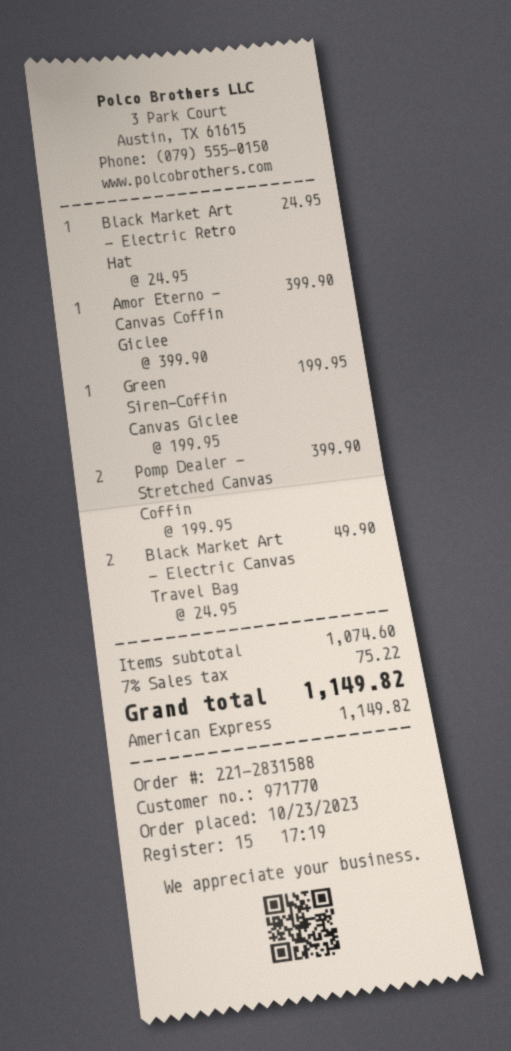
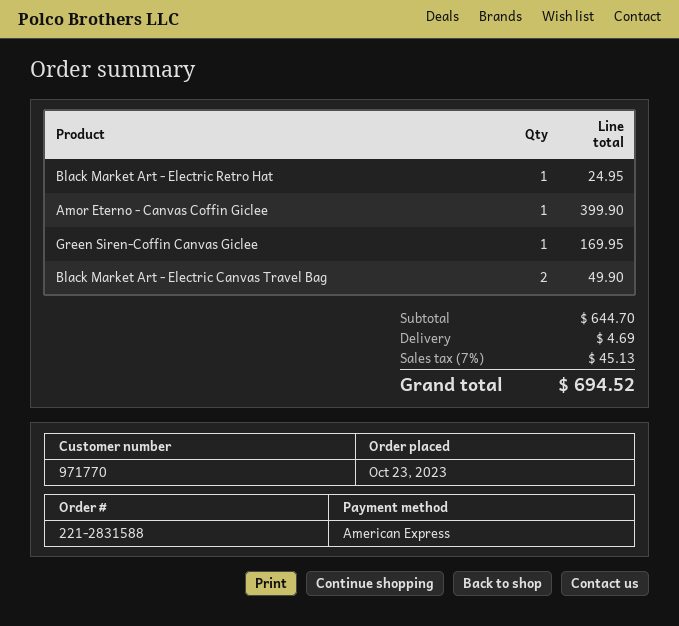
Green Siren-Coffin Canvas Giclee: 1 for 199.95 -> 1 for 169.95
Pomp Dealer - Stretched Canvas Coffin: 2 for 399.90 -> none
subtotal: 1074.60 -> 644.70
shipping: none -> 4.69
tax: 7% = 75.22 -> 7% = 45.13
total: 1149.82 -> 694.52

